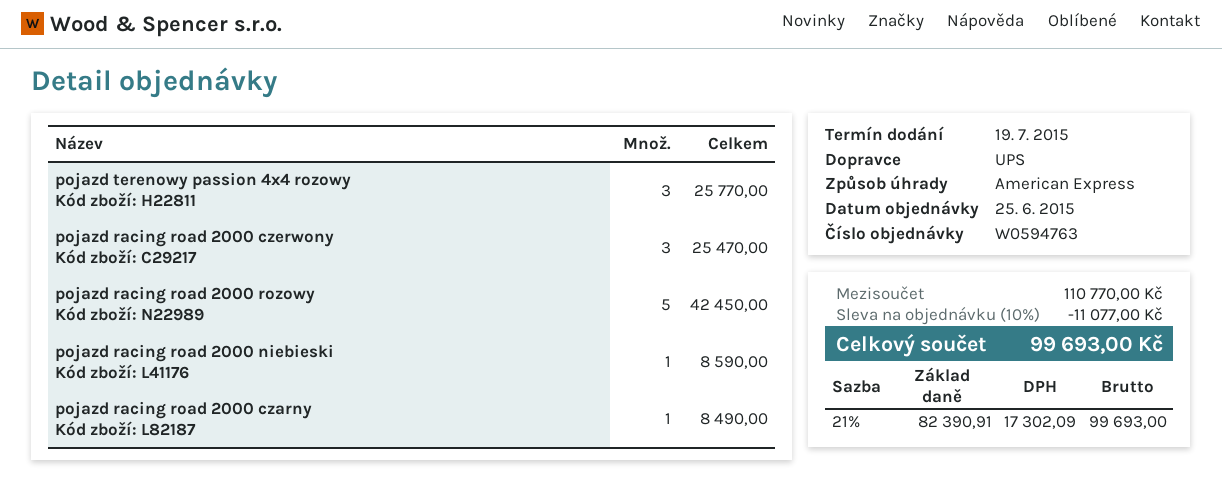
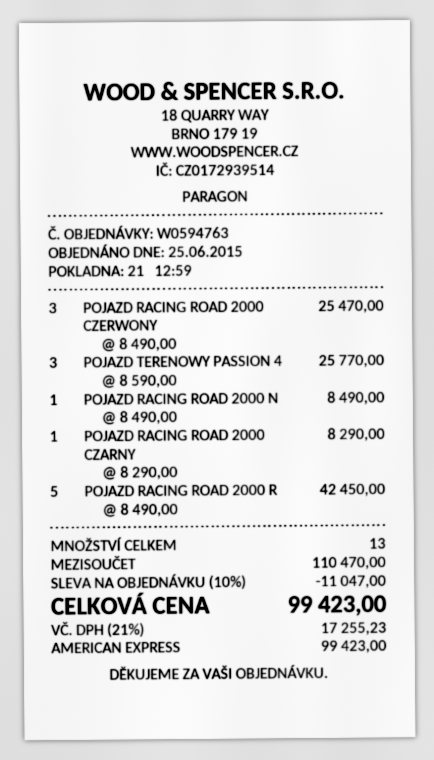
pojazd racing road 2000 niebieski: 1 for 8590.00 -> 1 for 8490.00
pojazd racing road 2000 czarny: 1 for 8490.00 -> 1 for 8290.00
subtotal: 110770.00 -> 110470.00
discount: 10% = 11077.00 -> 10% = 11047.00
tax: 21% = 17302.09 -> 21% = 17255.23
total: 99693.00 -> 99423.00

